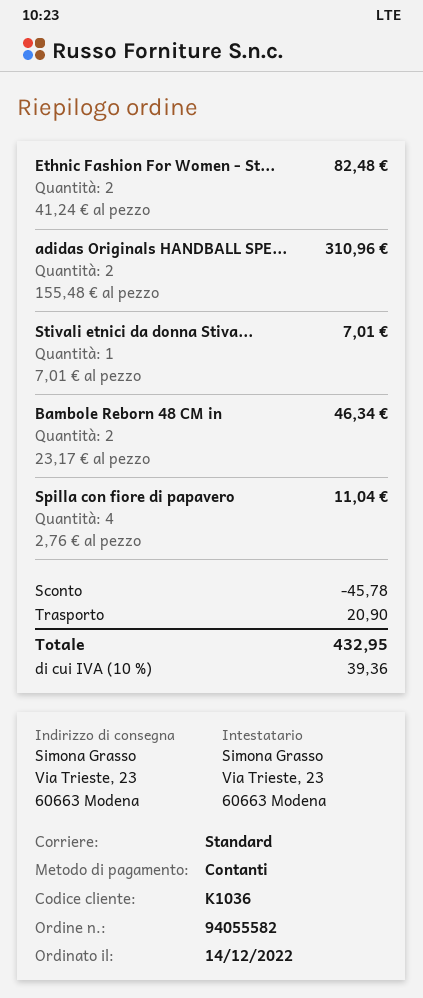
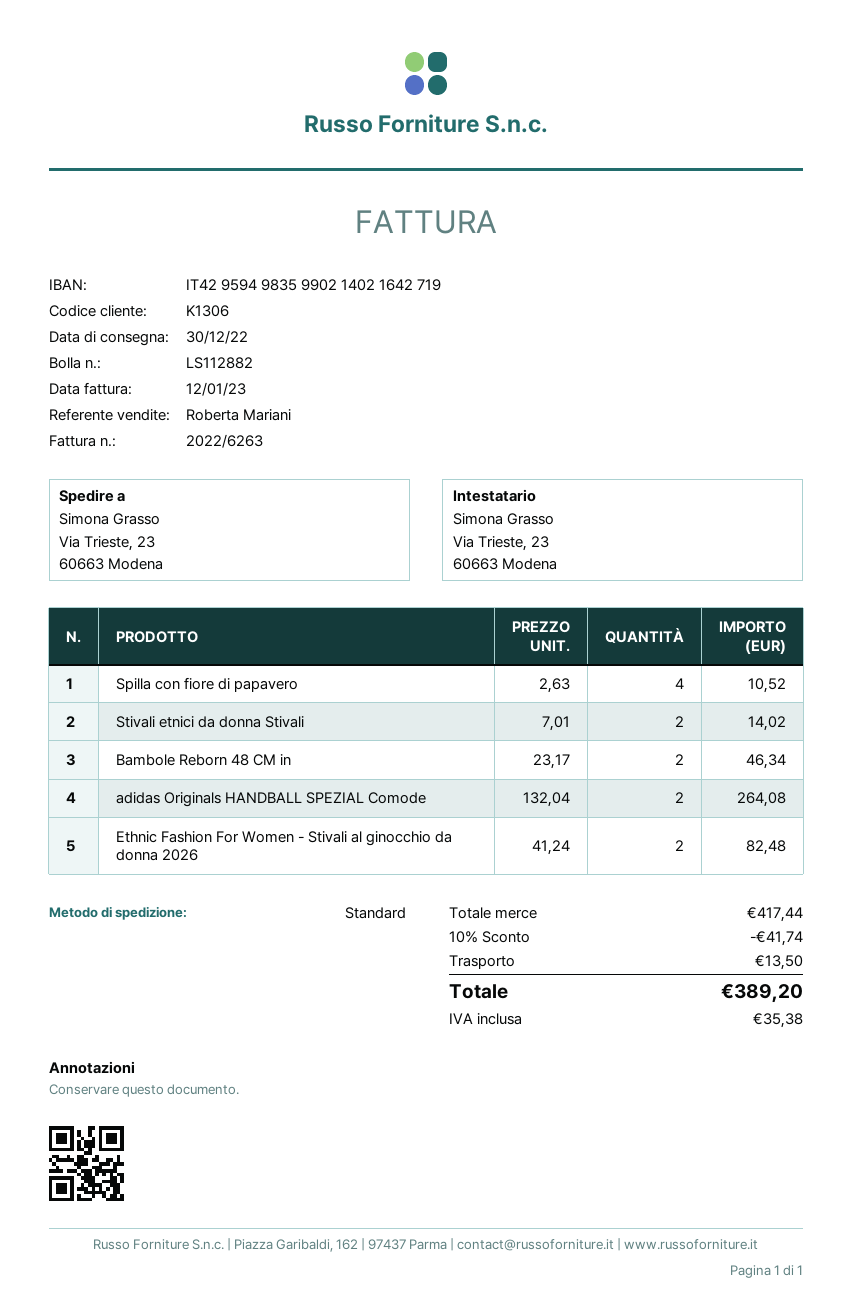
customer number: K1036 -> K1306
adidas Originals HANDBALL SPE...: 2 x 155.48 = 310.96 -> 2 x 132.04 = 264.08
Stivali etnici da donna Stiva...: 1 x 7.01 = 7.01 -> 2 x 7.01 = 14.02
Spilla con fiore di papavero: 4 x 2.76 = 11.04 -> 4 x 2.63 = 10.52
discount: 45.78 -> 41.74
shipping: 20.90 -> 13.50
tax: 39.36 -> 35.38
total: 432.95 -> 389.20

